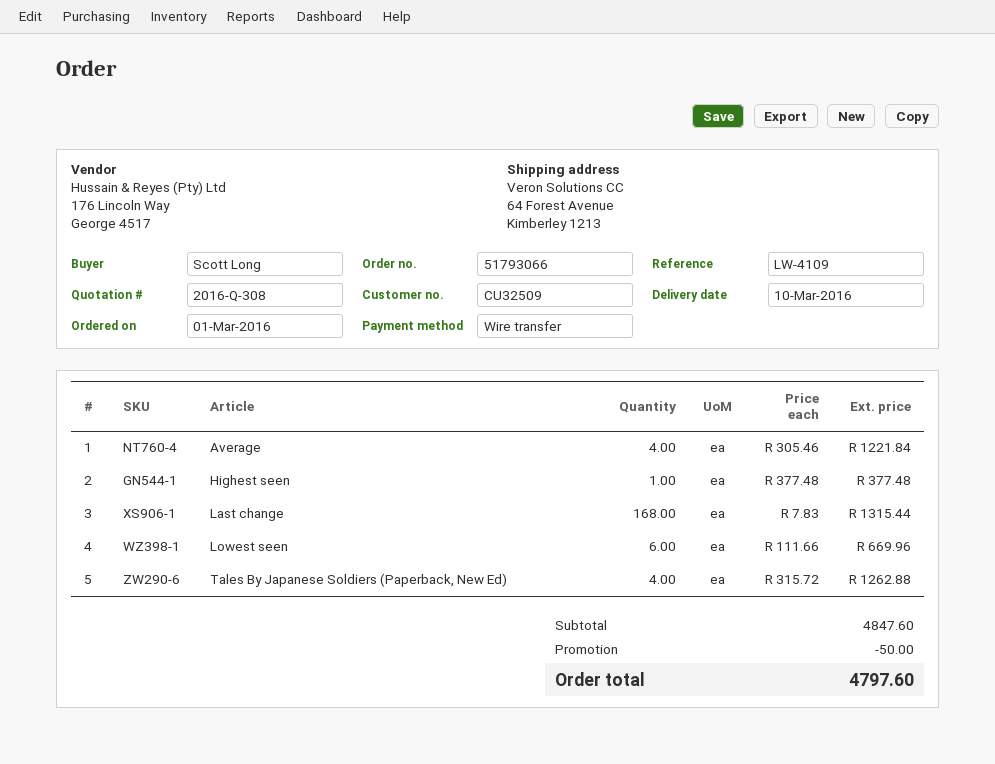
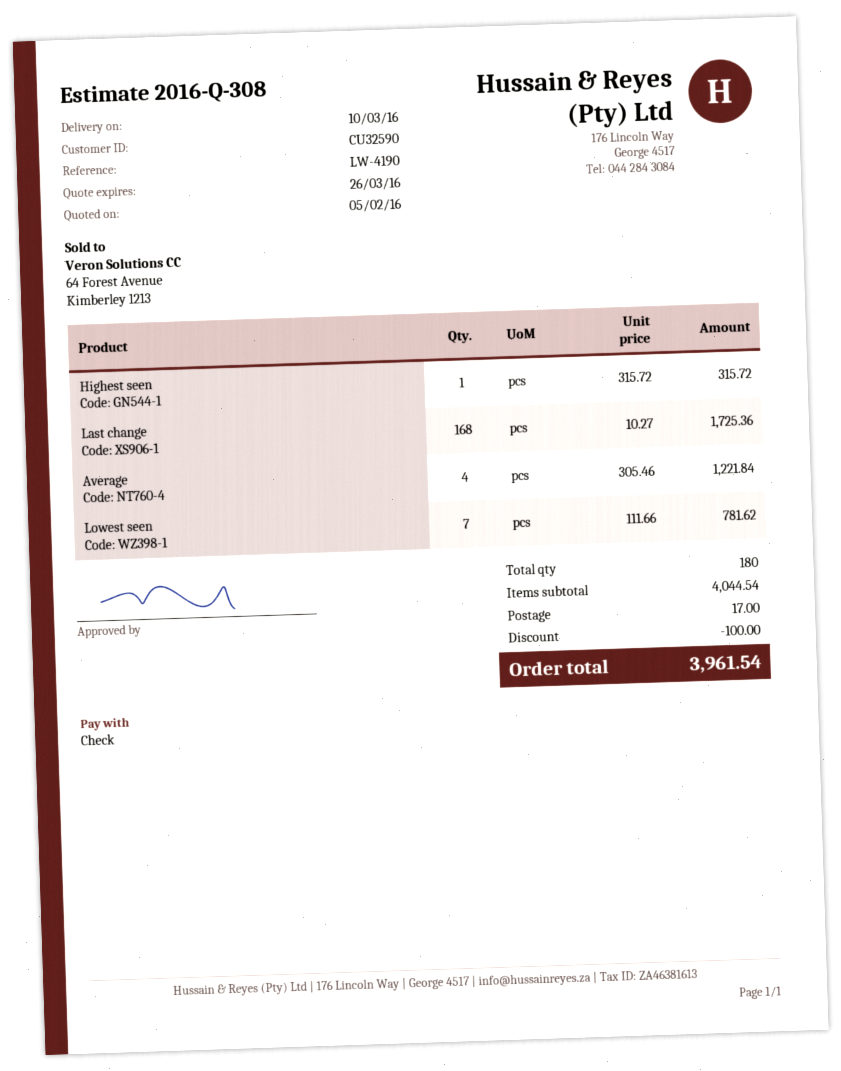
customer number: CU32509 -> CU32590
reference: LW-4109 -> LW-4190
payment method: bank transfer -> cheque
Highest seen: 1 x 377.48 = 377.48 -> 1 x 315.72 = 315.72
Last change: 168 x 7.83 = 1315.44 -> 168 x 10.27 = 1725.36
Lowest seen: 6 x 111.66 = 669.96 -> 7 x 111.66 = 781.62
Tales By Japanese Soldiers (Paperback, New Ed): 4 x 315.72 = 1262.88 -> none
subtotal: 4847.60 -> 4044.54
discount: 50.00 -> 100.00
shipping: none -> 17.00
total: 4797.60 -> 3961.54

